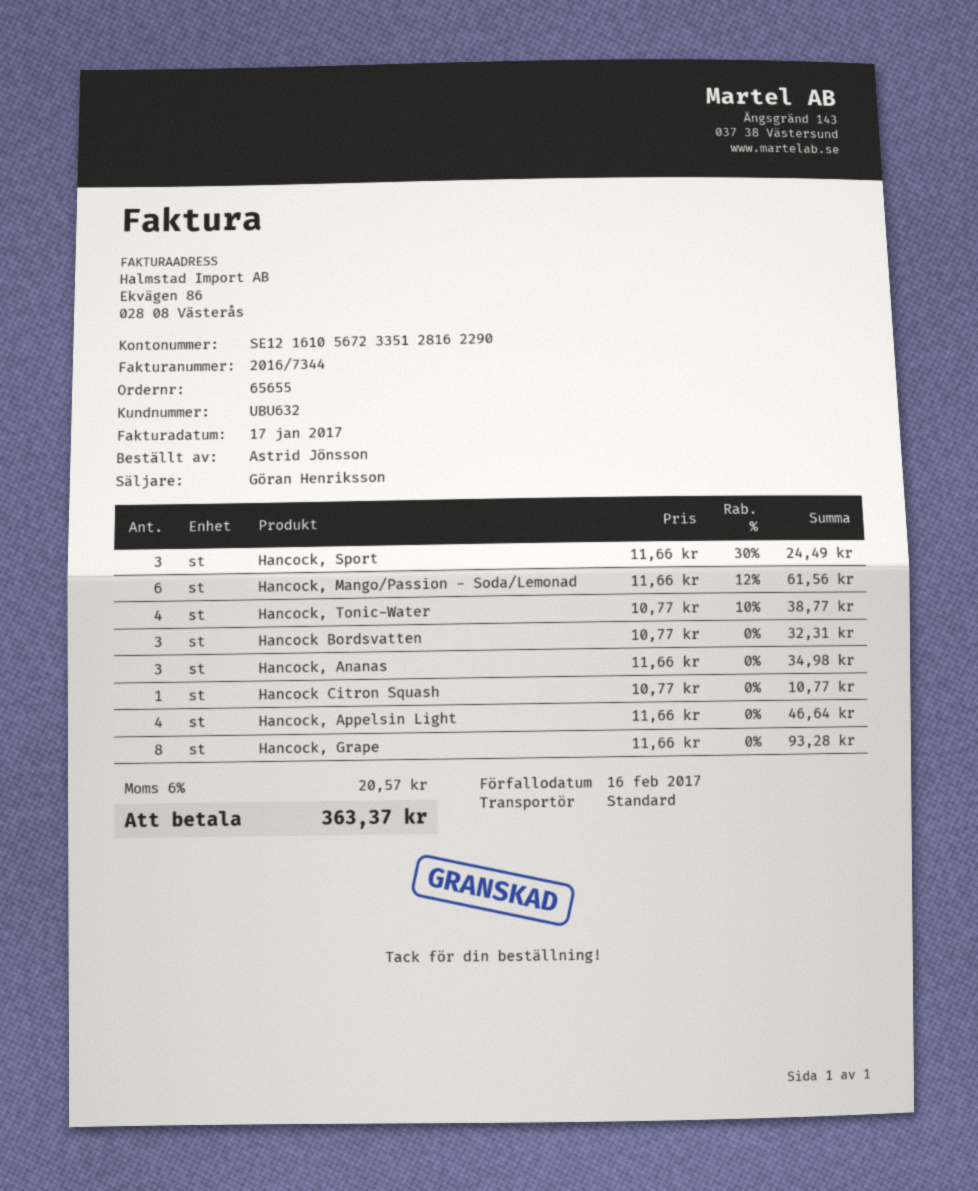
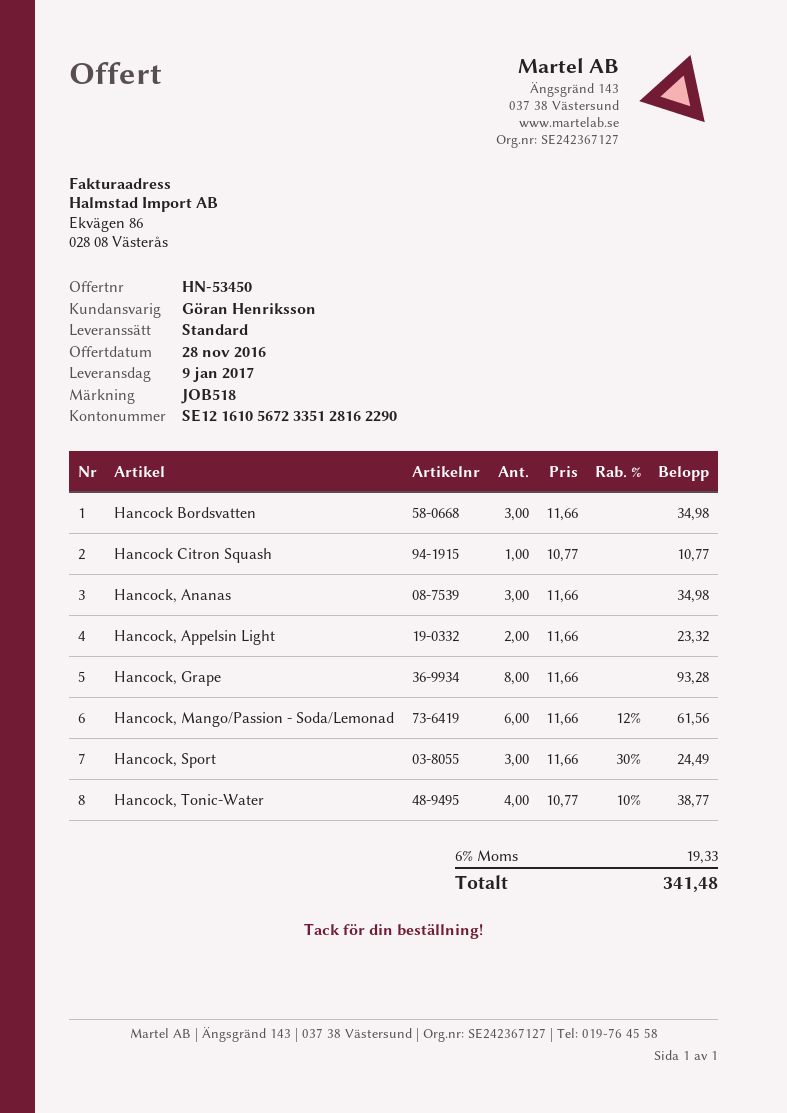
Hancock Bordsvatten: 3 x 10.77 = 32.31 -> 3 x 11.66 = 34.98
Hancock, Appelsin Light: 4 x 11.66 = 46.64 -> 2 x 11.66 = 23.32
tax: 6% = 20.57 -> 6% = 19.33
total: 363.37 -> 341.48

